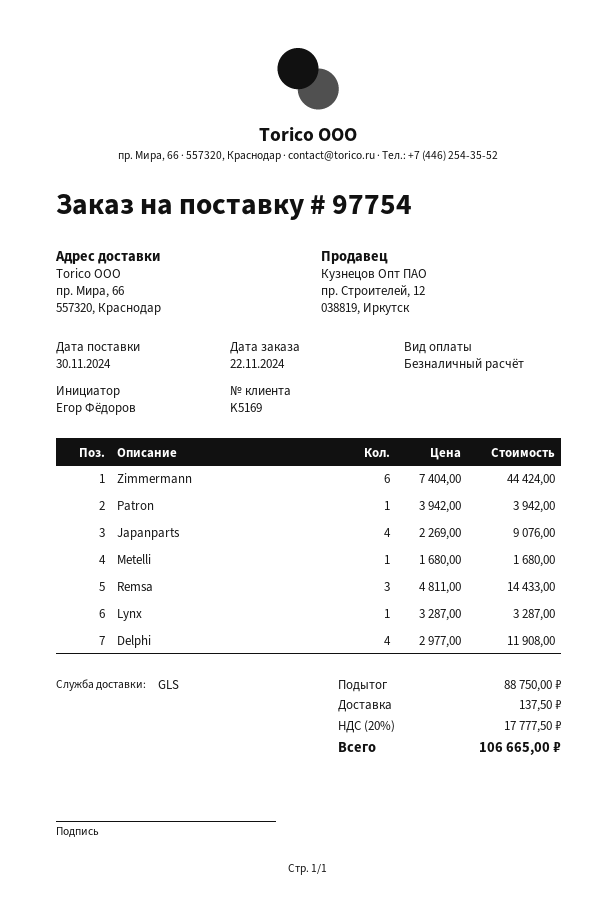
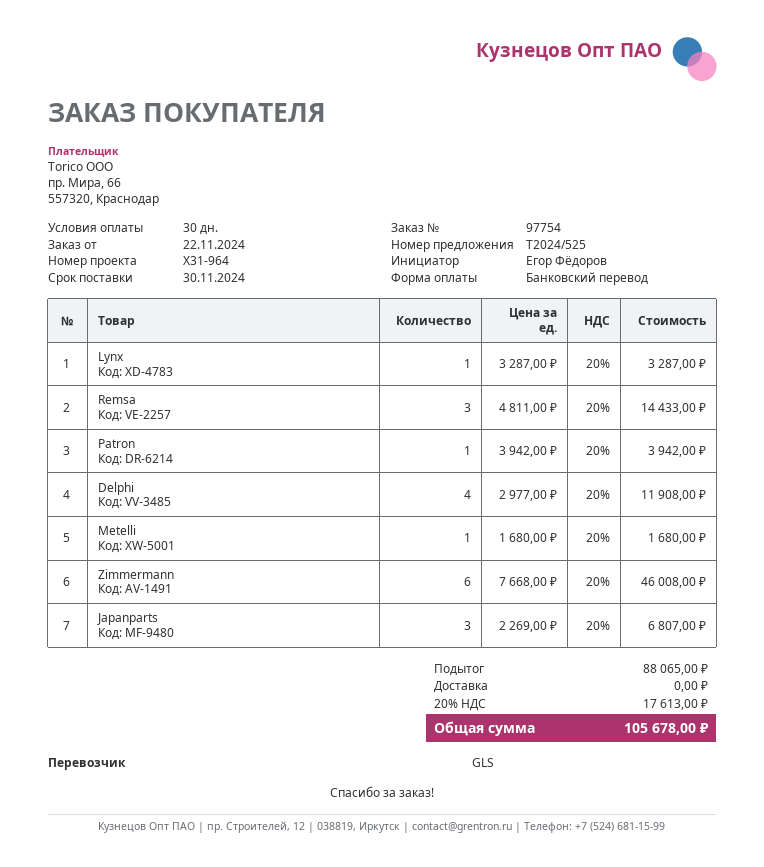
Zimmermann: 6 x 7404.00 = 44424.00 -> 6 x 7668.00 = 46008.00
Japanparts: 4 x 2269.00 = 9076.00 -> 3 x 2269.00 = 6807.00
subtotal: 88750.00 -> 88065.00
shipping: 137.50 -> 0.00
tax: 20% = 17777.50 -> 20% = 17613.00
total: 106665.00 -> 105678.00

